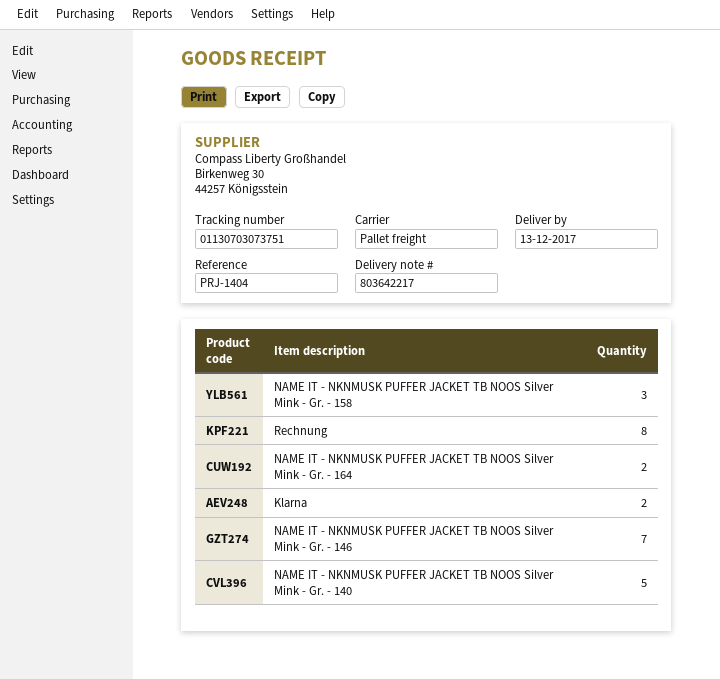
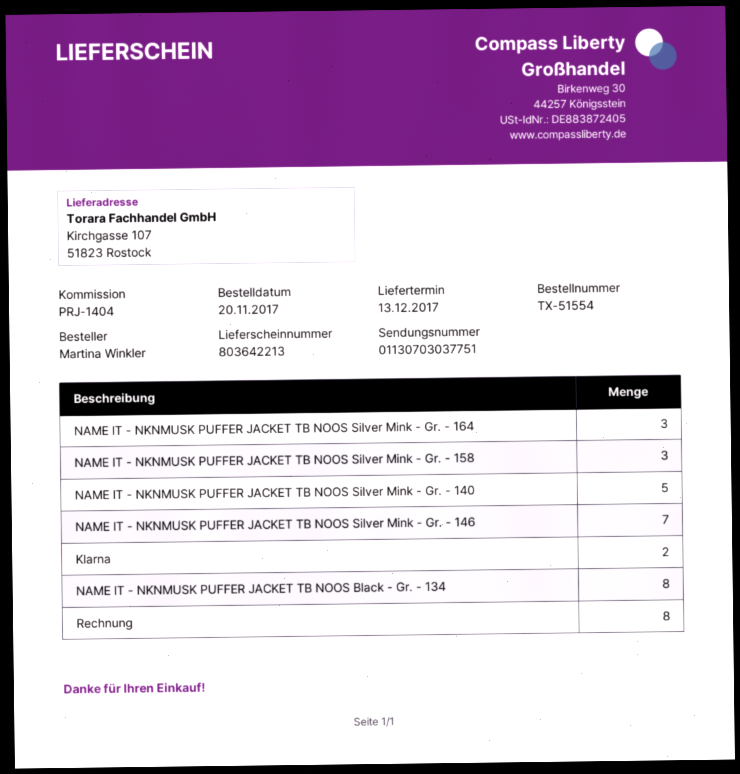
delivery note number: 803642217 -> 803642213
tracking number: 01130703073751 -> 01130703037751
NAME IT - NKNMUSK PUFFER JACKET TB NOOS Silver Mink - Gr. - 164: 2 -> 3
NAME IT - NKNMUSK PUFFER JACKET TB NOOS Black - Gr. - 134: none -> 8

